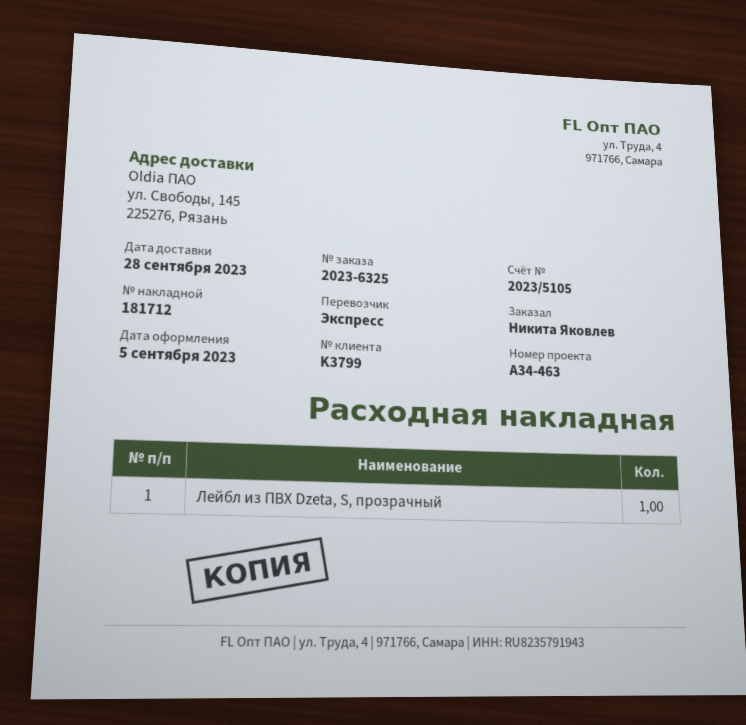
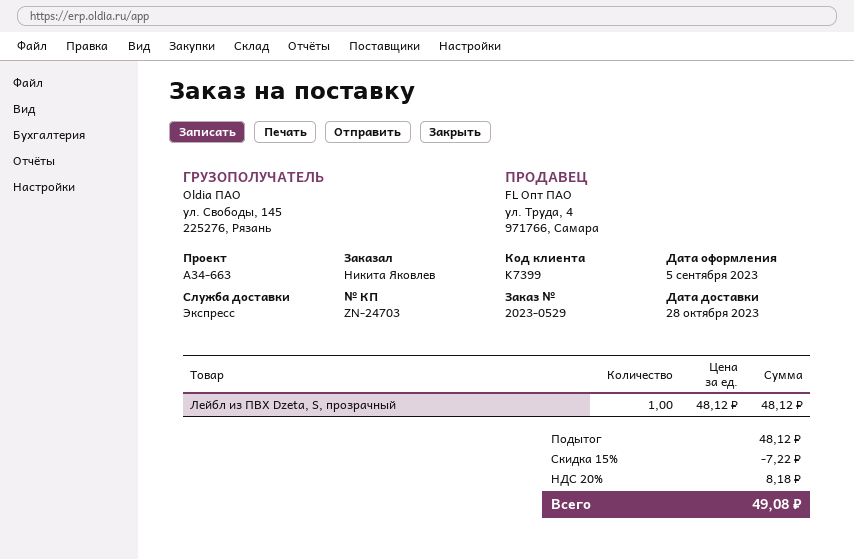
order number: 2023-6325 -> 2023-0529
delivery date: 2023-09-28 -> 2023-10-28
customer number: K3799 -> K7399
reference: A34-463 -> A34-663

